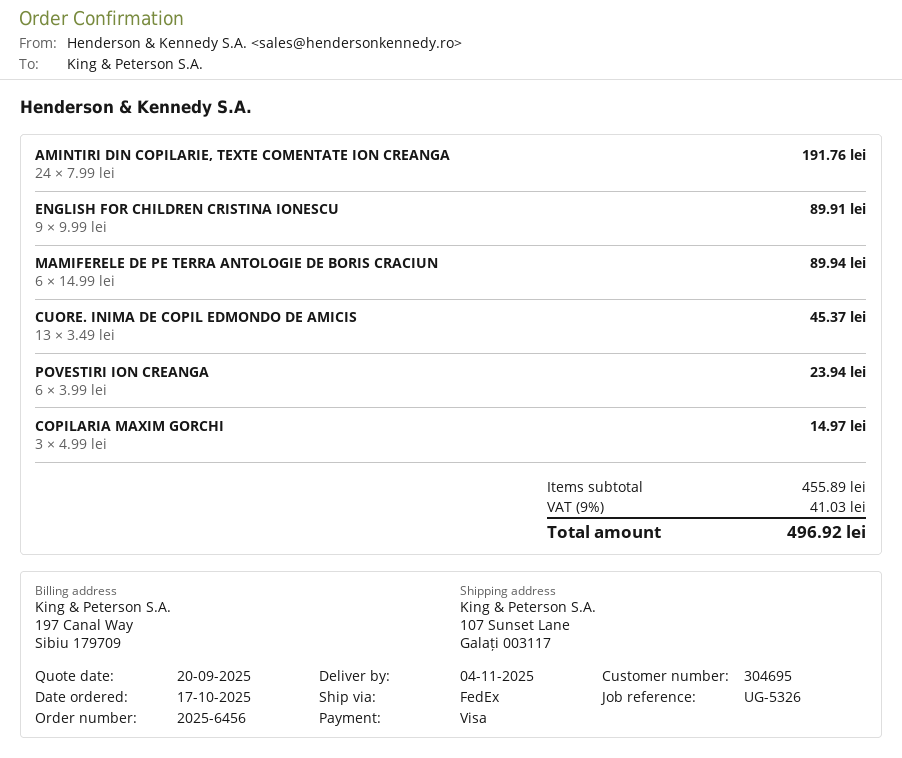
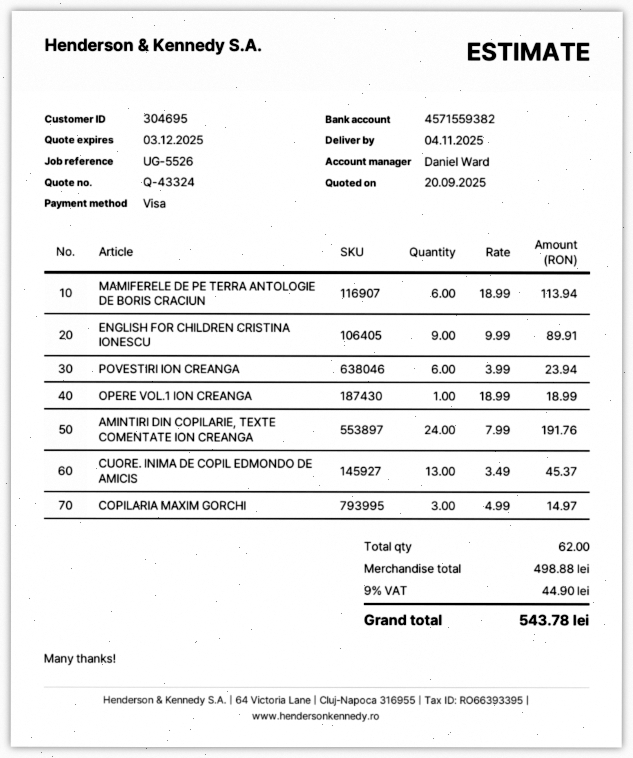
reference: UG-5326 -> UG-5526
MAMIFERELE DE PE TERRA ANTOLOGIE DE BORIS CRACIUN: 6 x 14.99 = 89.94 -> 6 x 18.99 = 113.94
OPERE VOL.1 ION CREANGA: none -> 1 x 18.99 = 18.99
subtotal: 455.89 -> 498.88
tax: 9% = 41.03 -> 9% = 44.90
total: 496.92 -> 543.78

